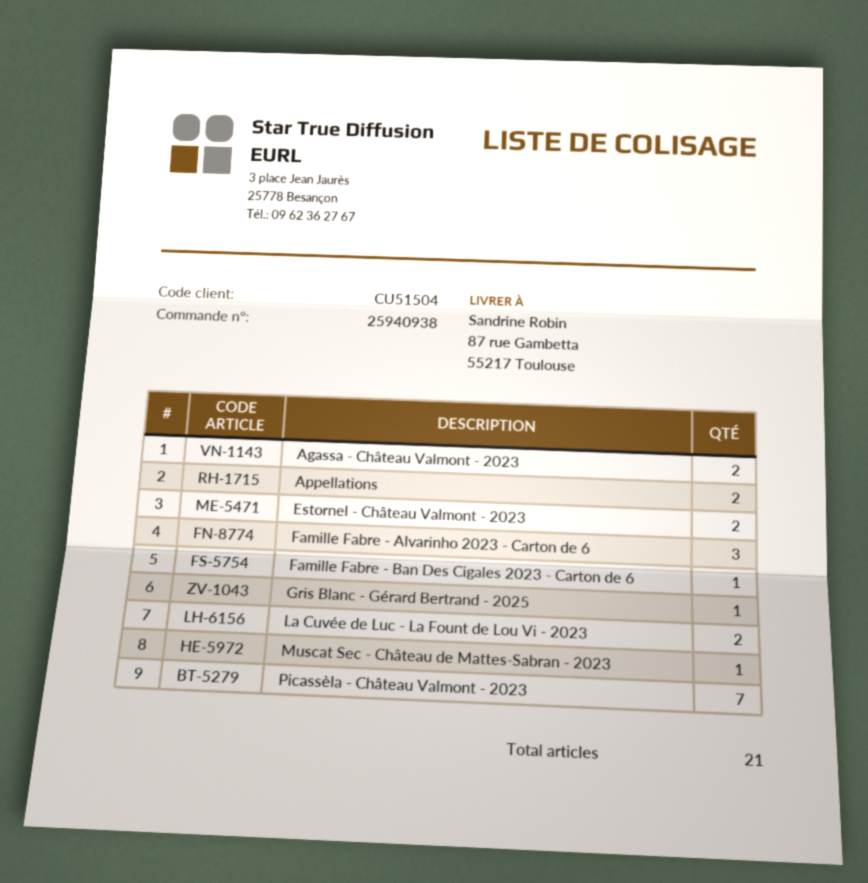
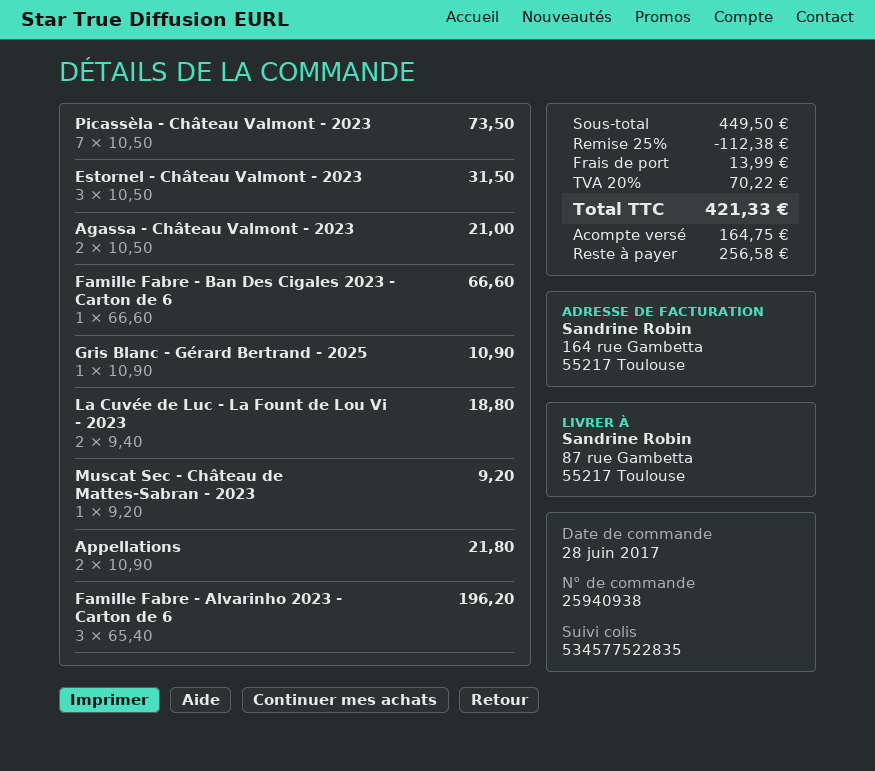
Estornel - Château Valmont - 2023: 2 -> 3

